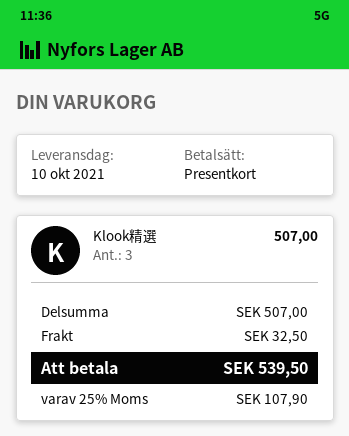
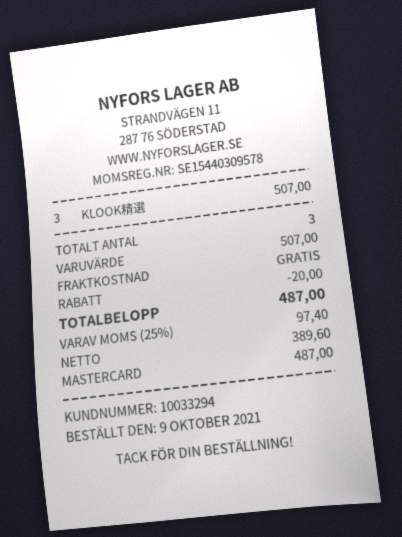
payment method: gift card -> Mastercard
discount: none -> 20.00
shipping: 32.50 -> 0.00
tax: 25% = 107.90 -> 25% = 97.40
total: 539.50 -> 487.00

